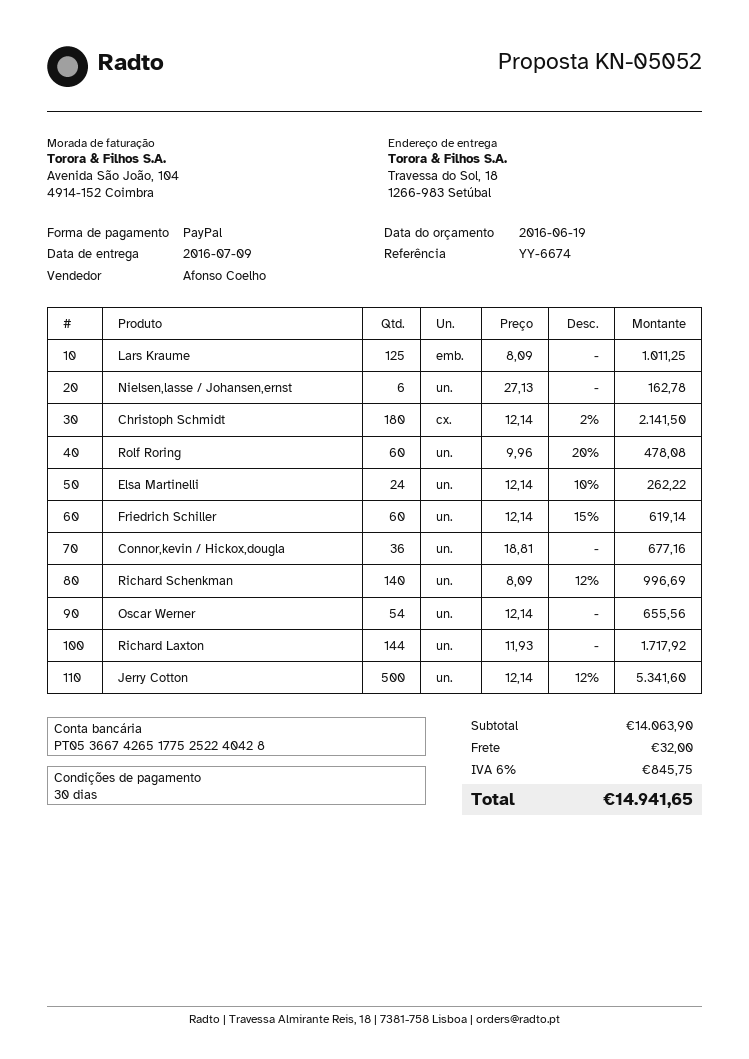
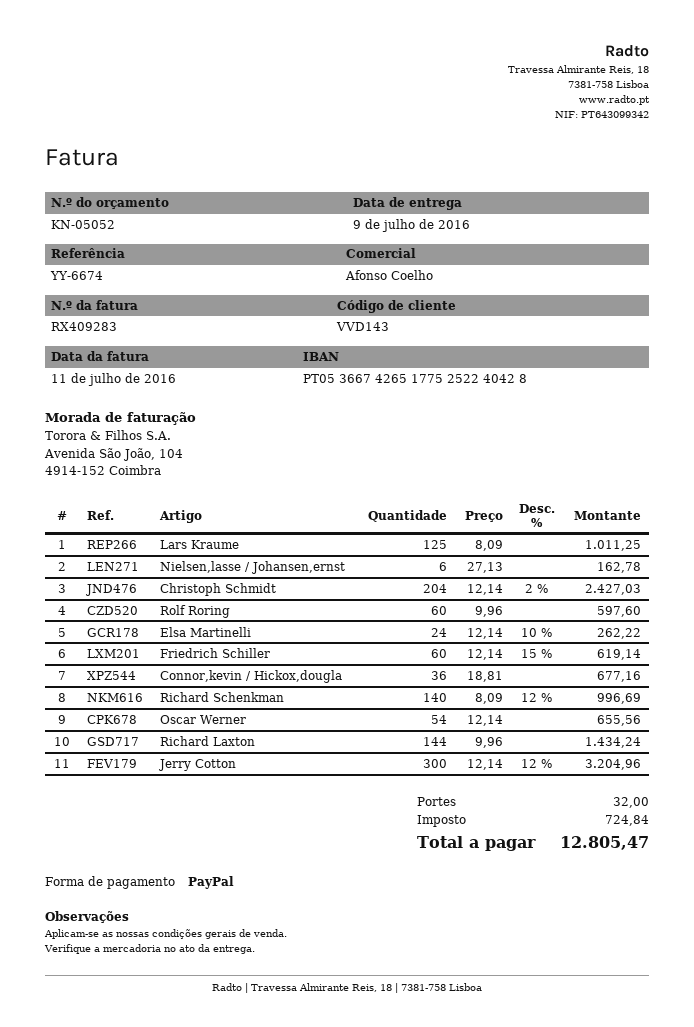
Christoph Schmidt: 180 x 12.14 - 2% = 2141.50 -> 204 x 12.14 - 2% = 2427.03
Rolf Roring: 60 x 9.96 - 20% = 478.08 -> 60 x 9.96 = 597.60
Richard Laxton: 144 x 11.93 = 1717.92 -> 144 x 9.96 = 1434.24
Jerry Cotton: 500 x 12.14 - 12% = 5341.60 -> 300 x 12.14 - 12% = 3204.96
tax: 845.75 -> 724.84
total: 14941.65 -> 12805.47

